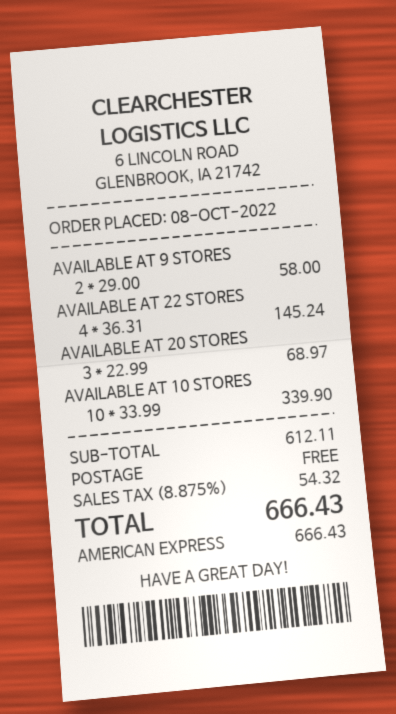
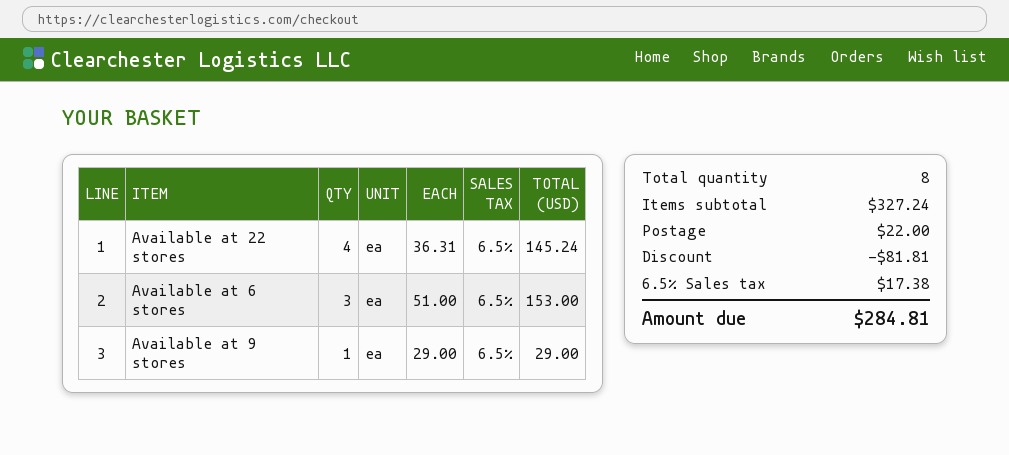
AVAILABLE AT 9 STORES: 2 x 29.00 = 58.00 -> 1 x 29.00 = 29.00
AVAILABLE AT 20 STORES: 3 x 22.99 = 68.97 -> none
AVAILABLE AT 10 STORES: 10 x 33.99 = 339.90 -> none
Available at 6 stores: none -> 3 x 51.00 = 153.00
subtotal: 612.11 -> 327.24
discount: none -> 81.81
shipping: 0.00 -> 22.00
tax: 8.875% = 54.32 -> 6.5% = 17.38
total: 666.43 -> 284.81

